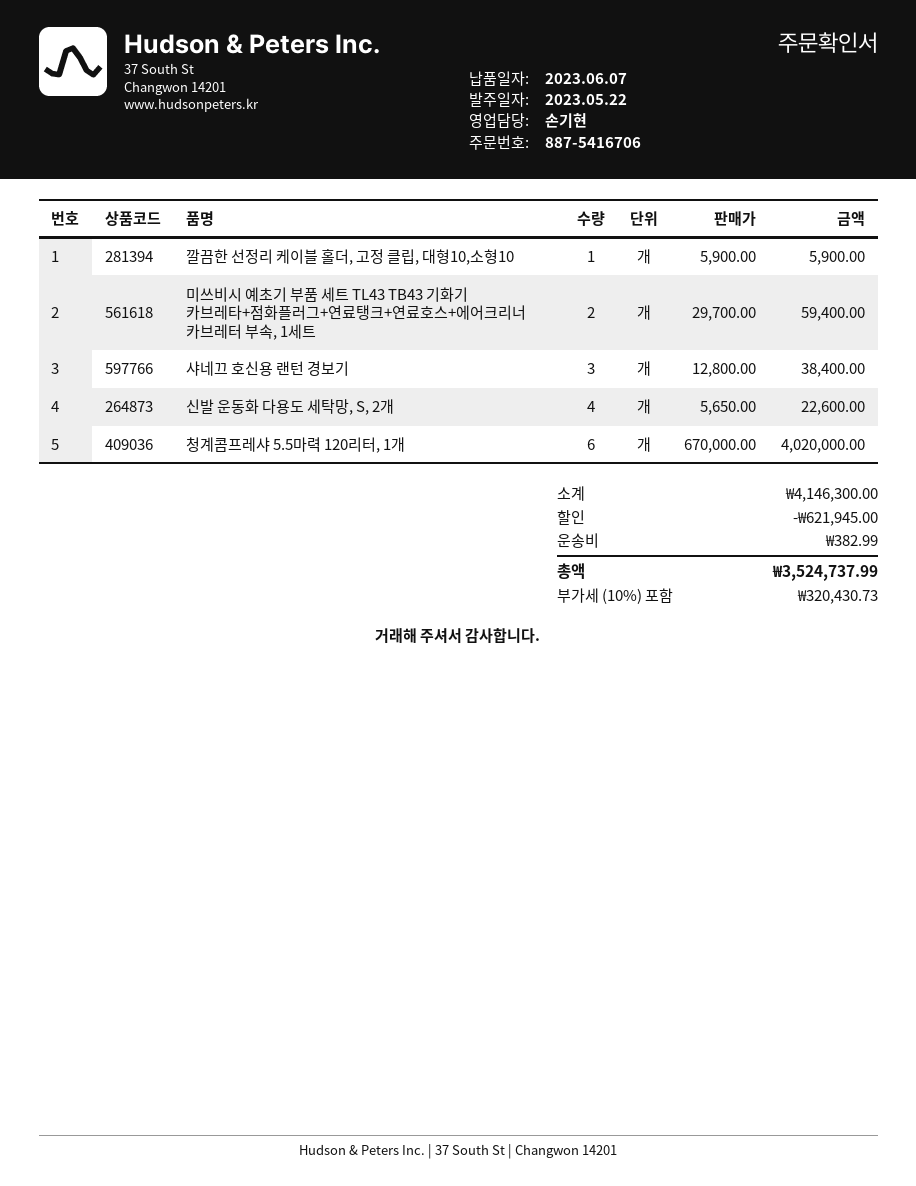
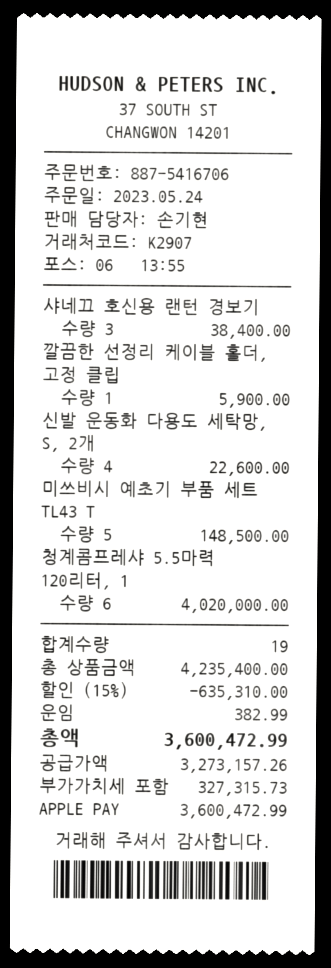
order date: 2023-05-22 -> 2023-05-24
미쓰비시 예초기 부품 세트 TL43 TB43 기화기 카브레타+점화플러그+연료탱크+연료호스+에어크리너 카브레터 부속, 1세트: 2 for 59400.00 -> 5 for 148500.00
subtotal: 4146300.00 -> 4235400.00
discount: 621945.00 -> 635310.00
tax: 320430.73 -> 327315.73
total: 3524737.99 -> 3600472.99

